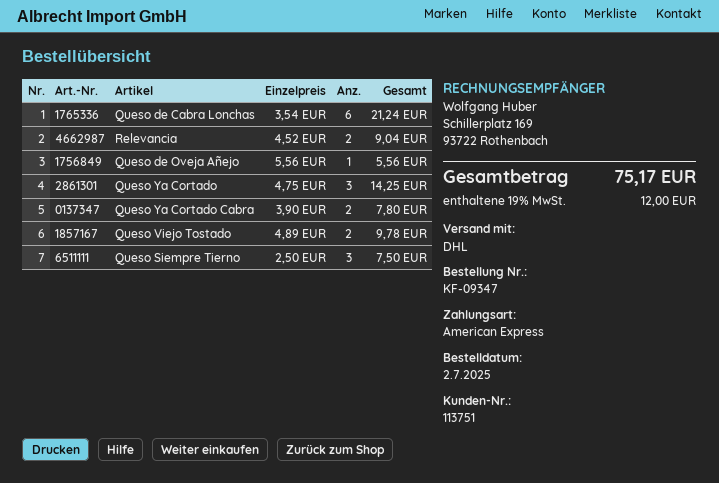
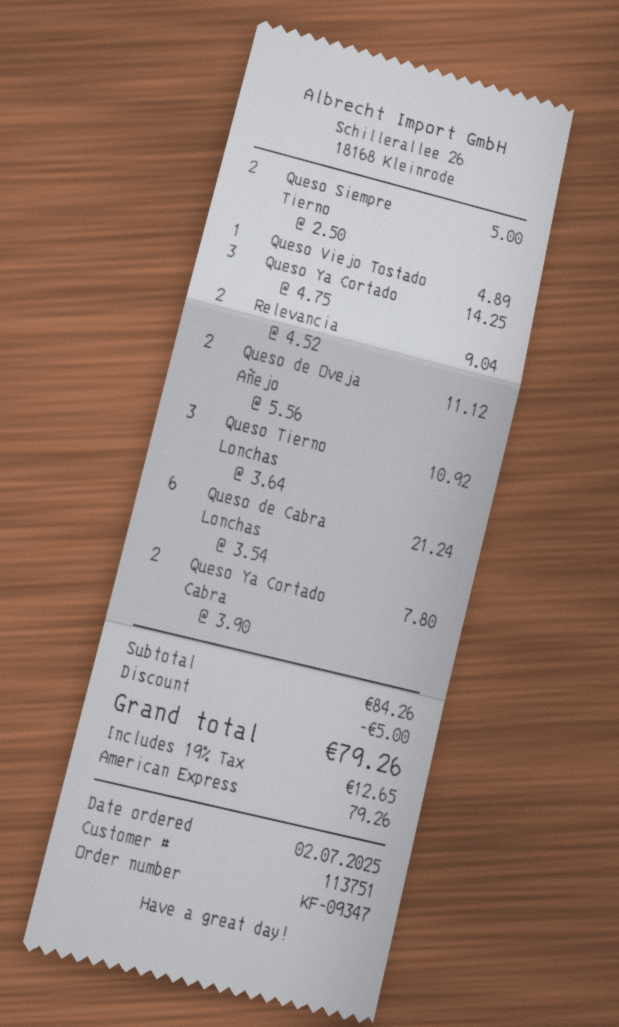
Queso de Oveja Añejo: 1 x 5.56 = 5.56 -> 2 x 5.56 = 11.12
Queso Viejo Tostado: 2 x 4.89 = 9.78 -> 1 x 4.89 = 4.89
Queso Siempre Tierno: 3 x 2.50 = 7.50 -> 2 x 2.50 = 5.00
Queso Tierno Lonchas: none -> 3 x 3.64 = 10.92
discount: none -> 5.00
tax: 19% = 12.00 -> 19% = 12.65
total: 75.17 -> 79.26

